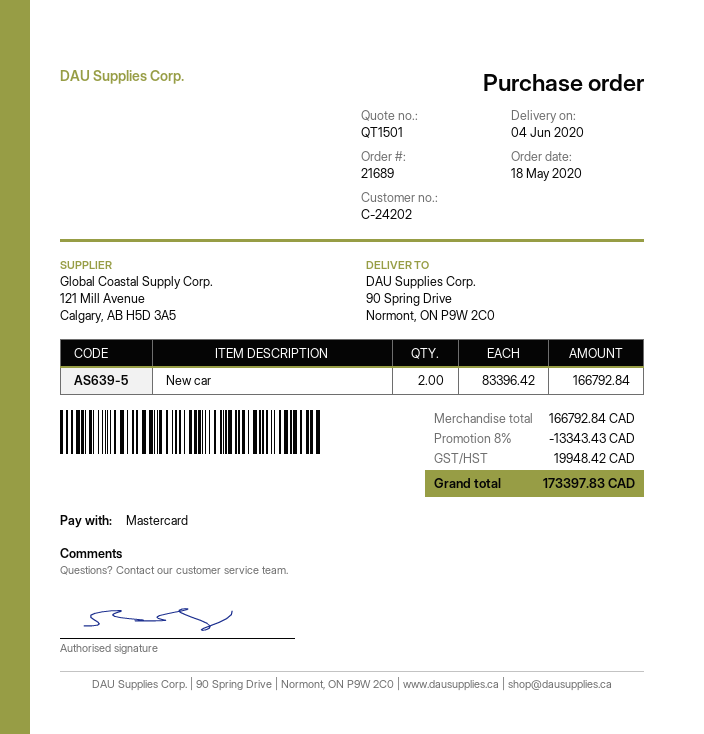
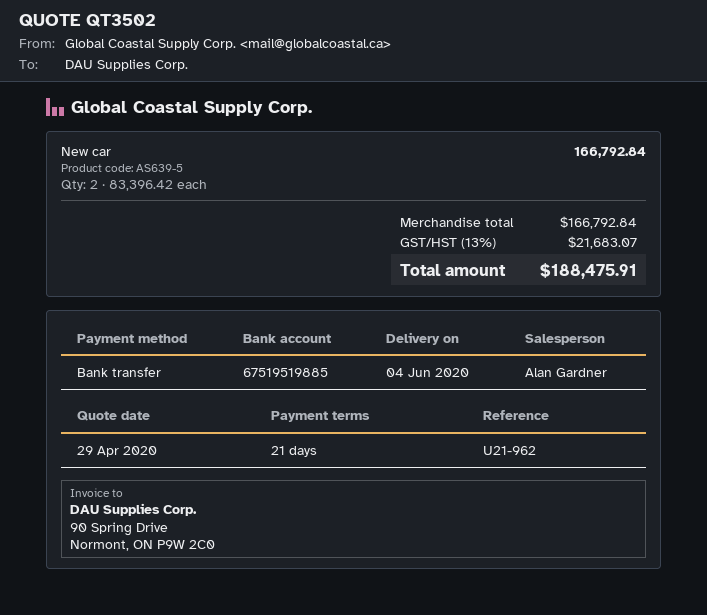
quote number: QT1501 -> QT3502
payment method: Mastercard -> bank transfer
discount: 8% = 13343.43 -> none
tax: 19948.42 -> 21683.07
total: 173397.83 -> 188475.91

